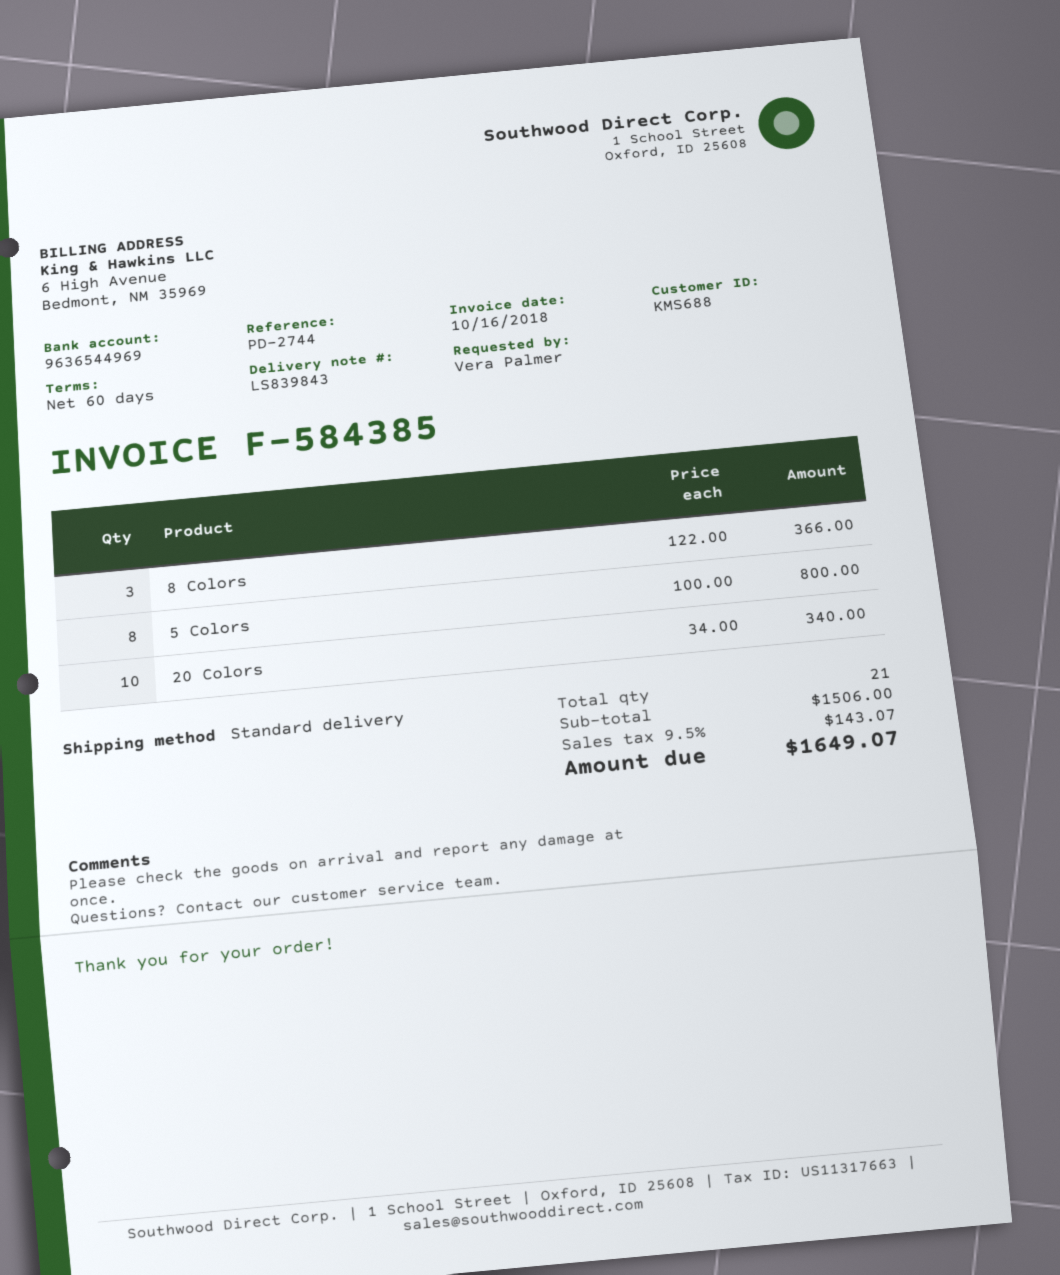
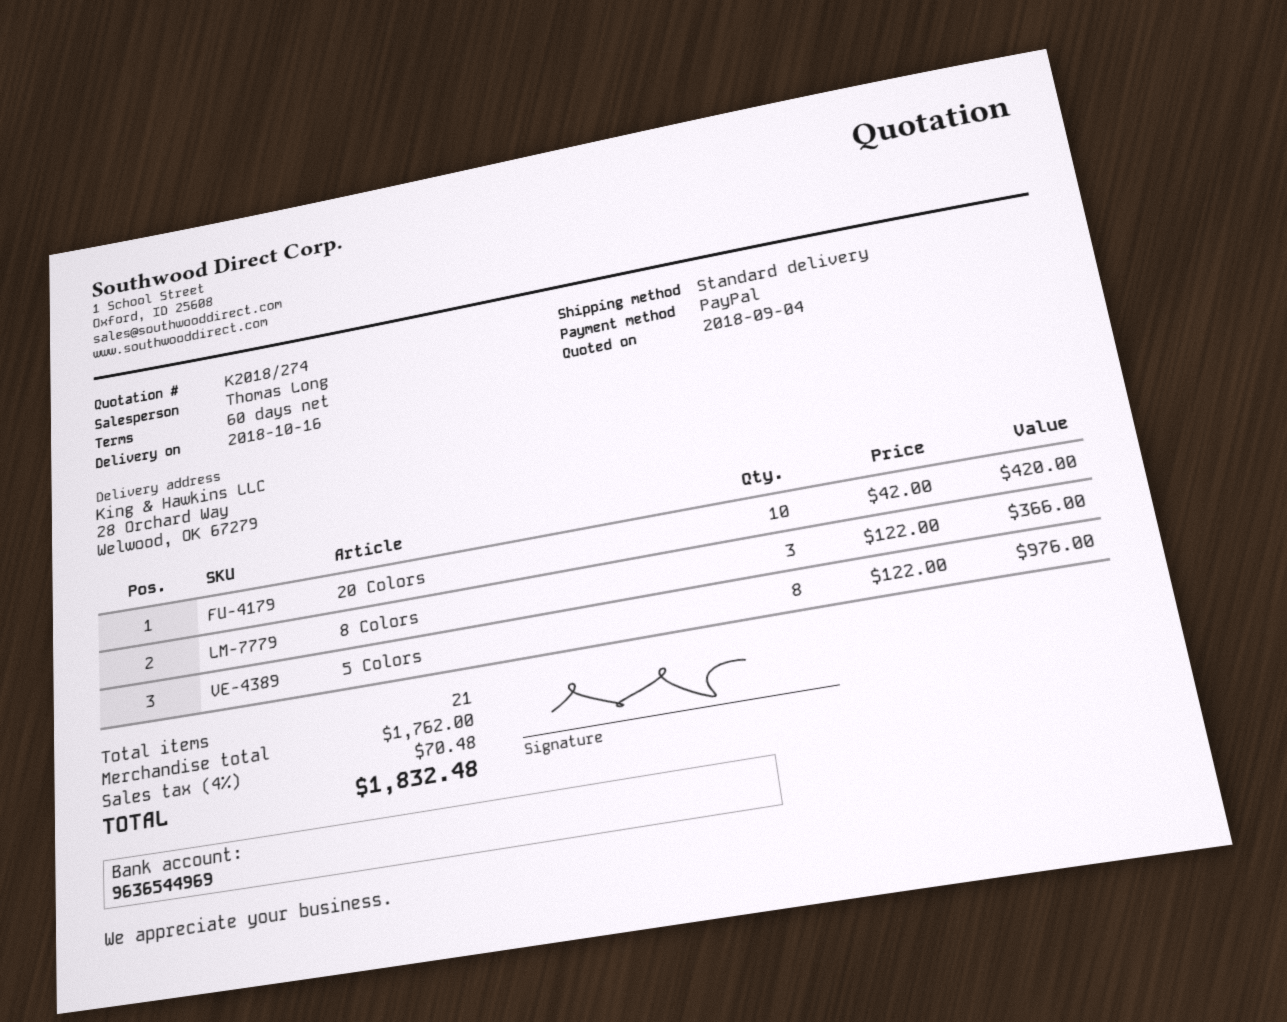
5 Colors: 8 x 100.00 = 800.00 -> 8 x 122.00 = 976.00
20 Colors: 10 x 34.00 = 340.00 -> 10 x 42.00 = 420.00
subtotal: 1506.00 -> 1762.00
tax: 9.5% = 143.07 -> 4% = 70.48
total: 1649.07 -> 1832.48

